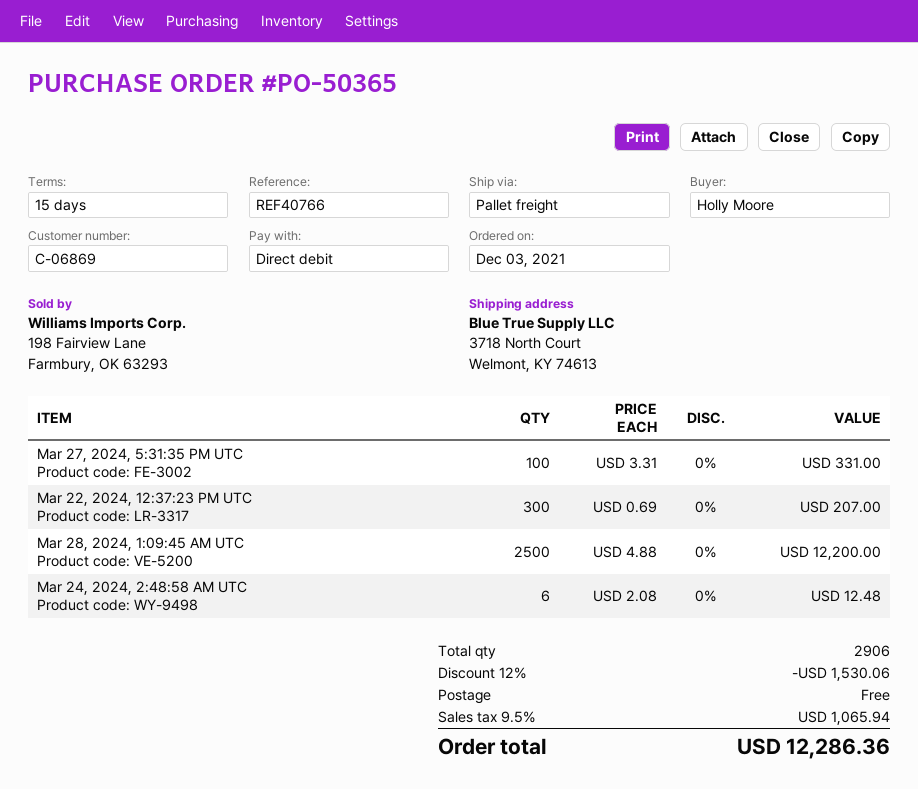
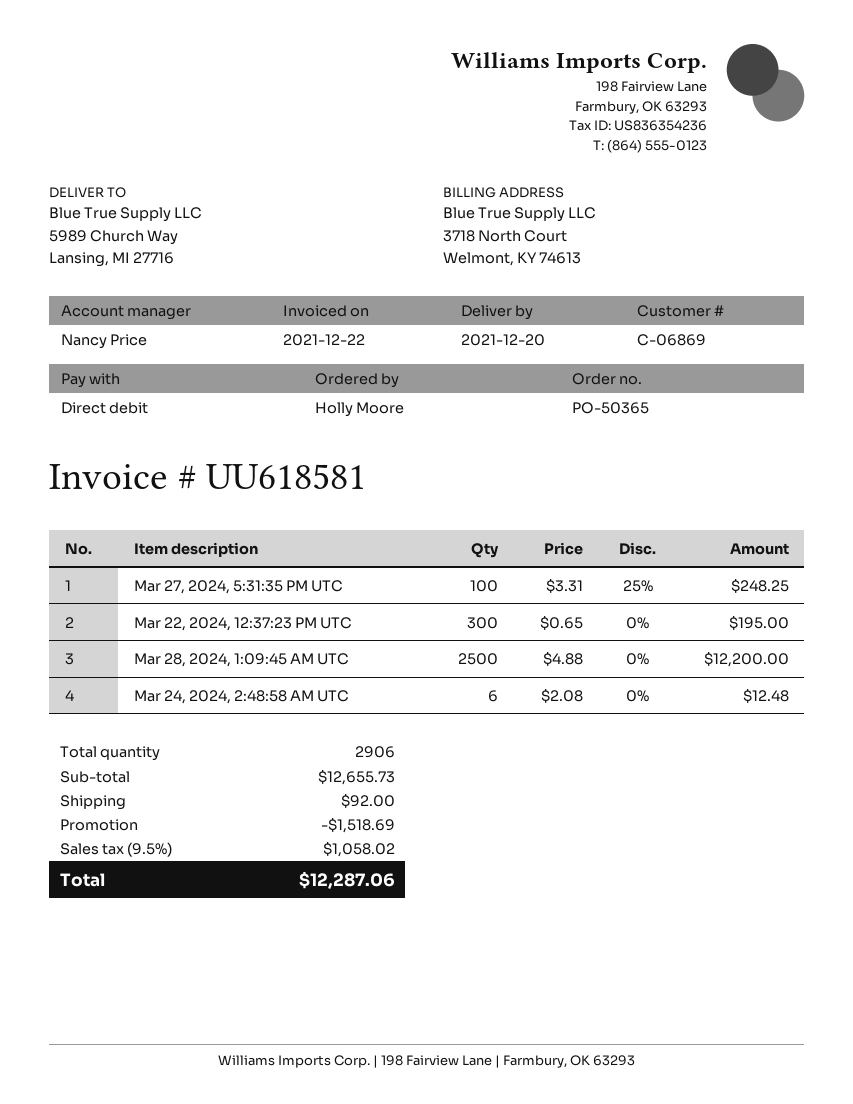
ship to: 3718 North Court, Welmont, KY 74613 -> 5989 Church Way, Lansing, MI 27716
Mar 27, 2024, 5:31:35 PM UTC: 100 x 3.31 = 331.00 -> 100 x 3.31 - 25% = 248.25
Mar 22, 2024, 12:37:23 PM UTC: 300 x 0.69 = 207.00 -> 300 x 0.65 = 195.00
discount: 1530.06 -> 1518.69
shipping: 0.00 -> 92.00
tax: 9.5% = 1065.94 -> 9.5% = 1058.02
total: 12286.36 -> 12287.06

